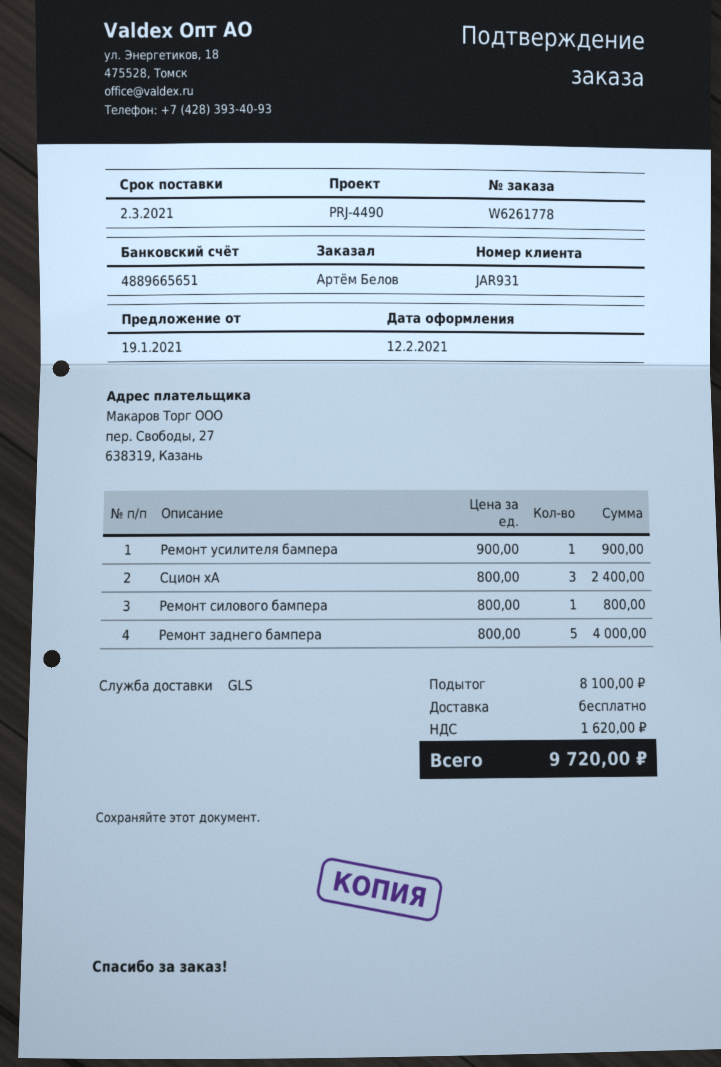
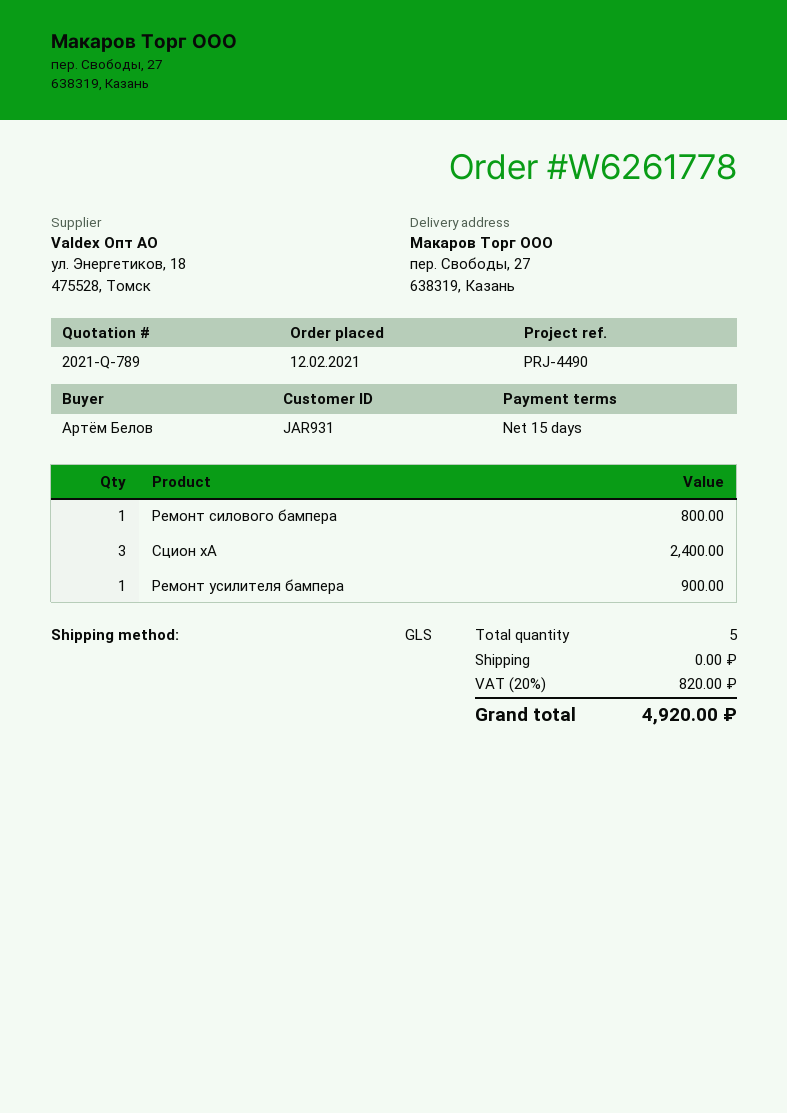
Ремонт заднего бампера: 5 for 4000.00 -> none
tax: 1620.00 -> 820.00
total: 9720.00 -> 4920.00

